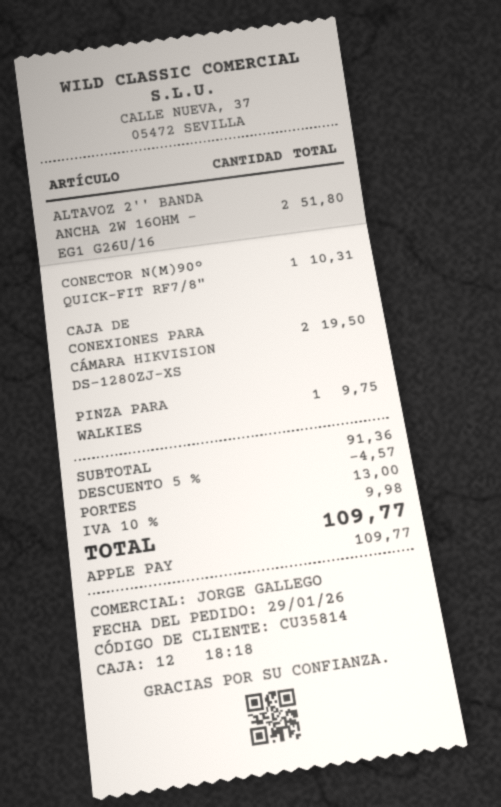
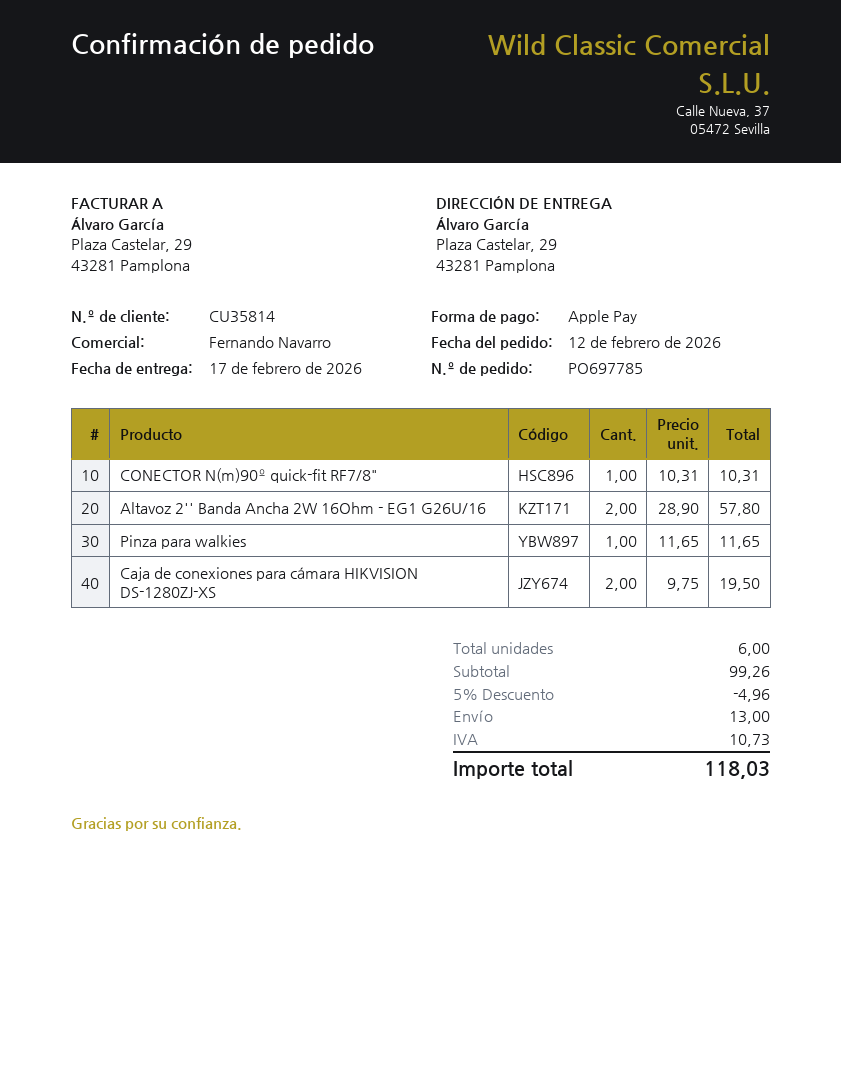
order date: 2026-01-29 -> 2026-02-12
sales rep: JORGE GALLEGO -> Fernando Navarro
ALTAVOZ 2'' BANDA ANCHA 2W 16OHM - EG1 G26U/16: 2 for 51.80 -> 2 for 57.80
PINZA PARA WALKIES: 1 for 9.75 -> 1 for 11.65
subtotal: 91.36 -> 99.26
discount: 5% = 4.57 -> 5% = 4.96
tax: 9.98 -> 10.73
total: 109.77 -> 118.03

